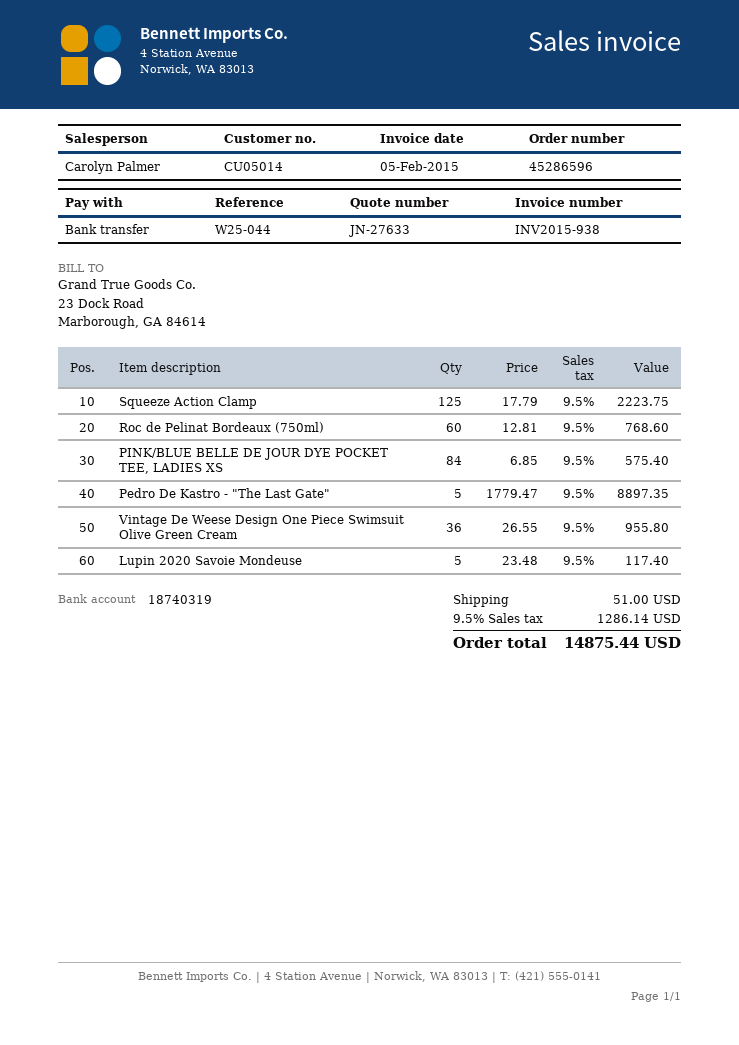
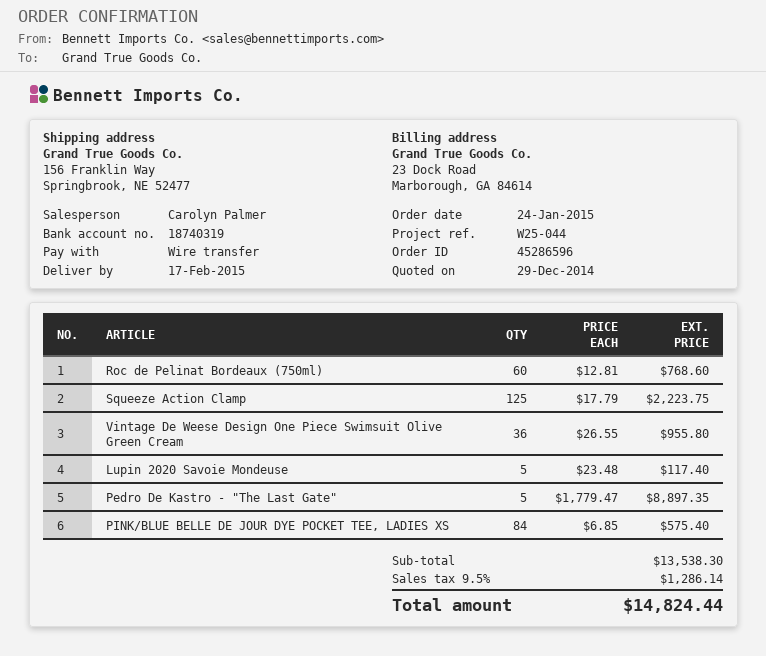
shipping: 51.00 -> none
total: 14875.44 -> 14824.44

